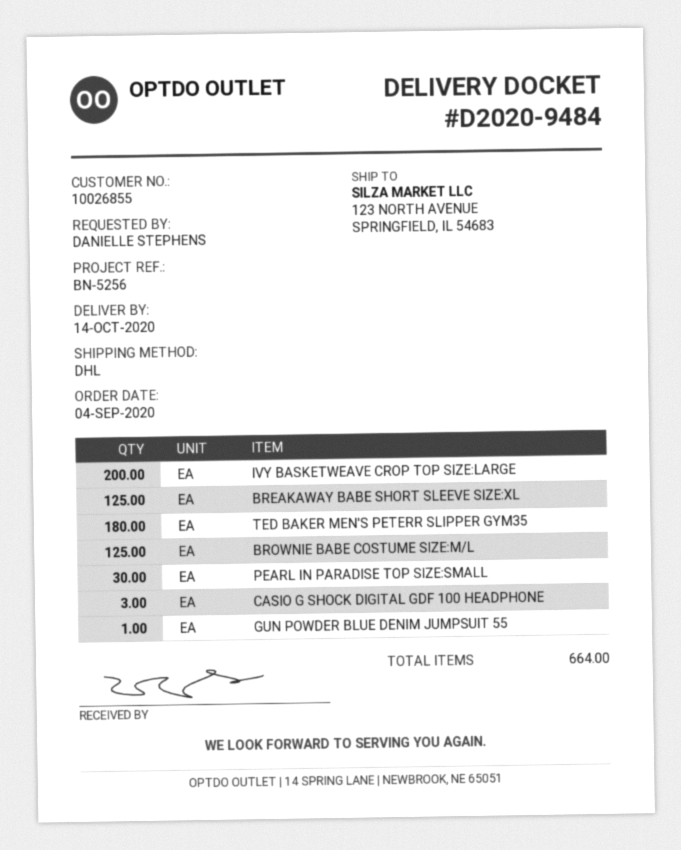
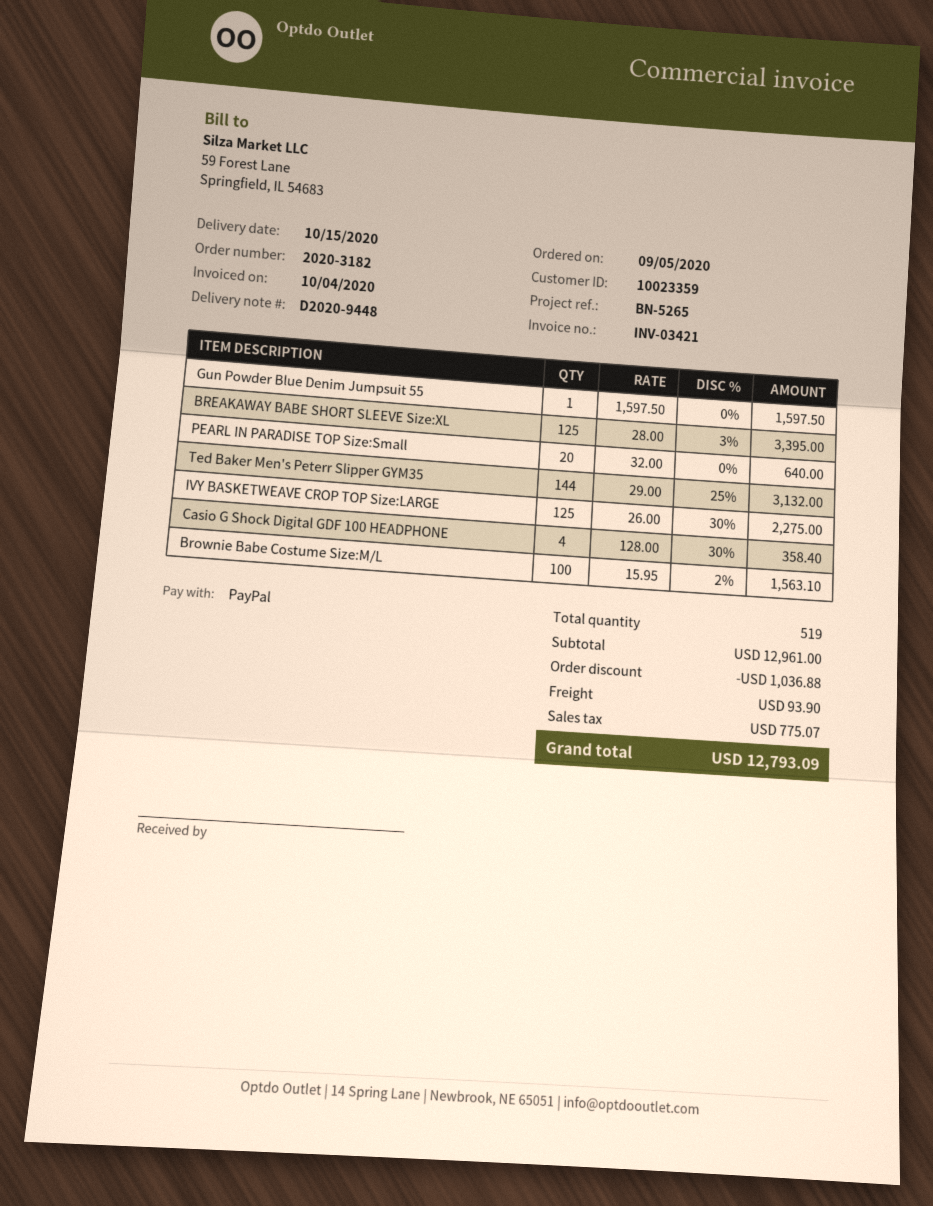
order date: 2020-09-04 -> 2020-09-05
delivery note number: D2020-9484 -> D2020-9448
delivery date: 2020-10-14 -> 2020-10-15
customer number: 10026855 -> 10023359
reference: BN-5256 -> BN-5265
IVY BASKETWEAVE CROP TOP SIZE:LARGE: 200 -> 125
TED BAKER MEN'S PETERR SLIPPER GYM35: 180 -> 144
BROWNIE BABE COSTUME SIZE:M/L: 125 -> 100
PEARL IN PARADISE TOP SIZE:SMALL: 30 -> 20
CASIO G SHOCK DIGITAL GDF 100 HEADPHONE: 3 -> 4
total quantity: 664 -> 519

